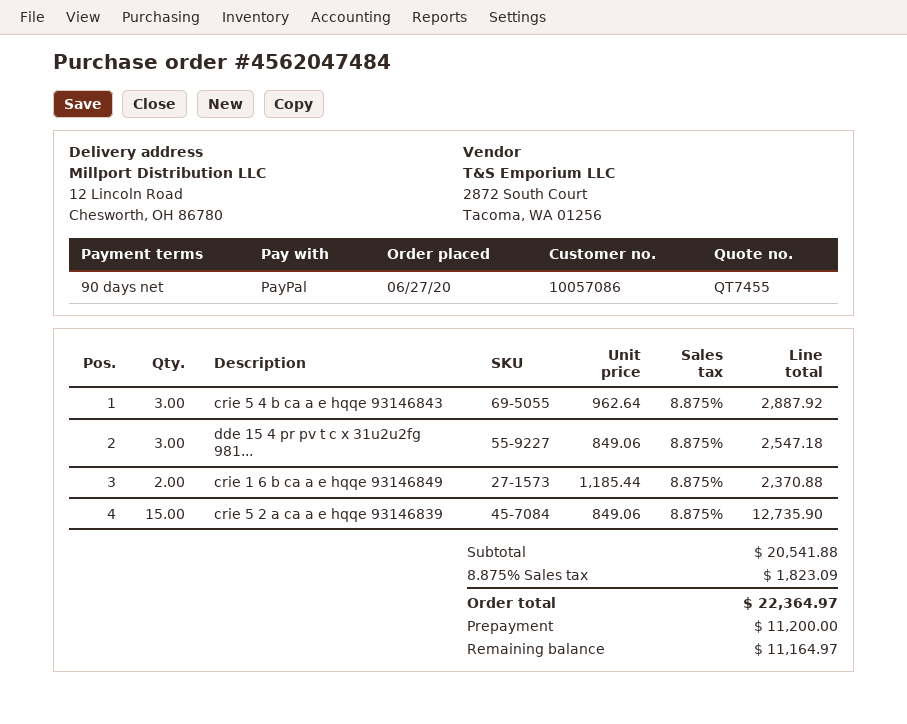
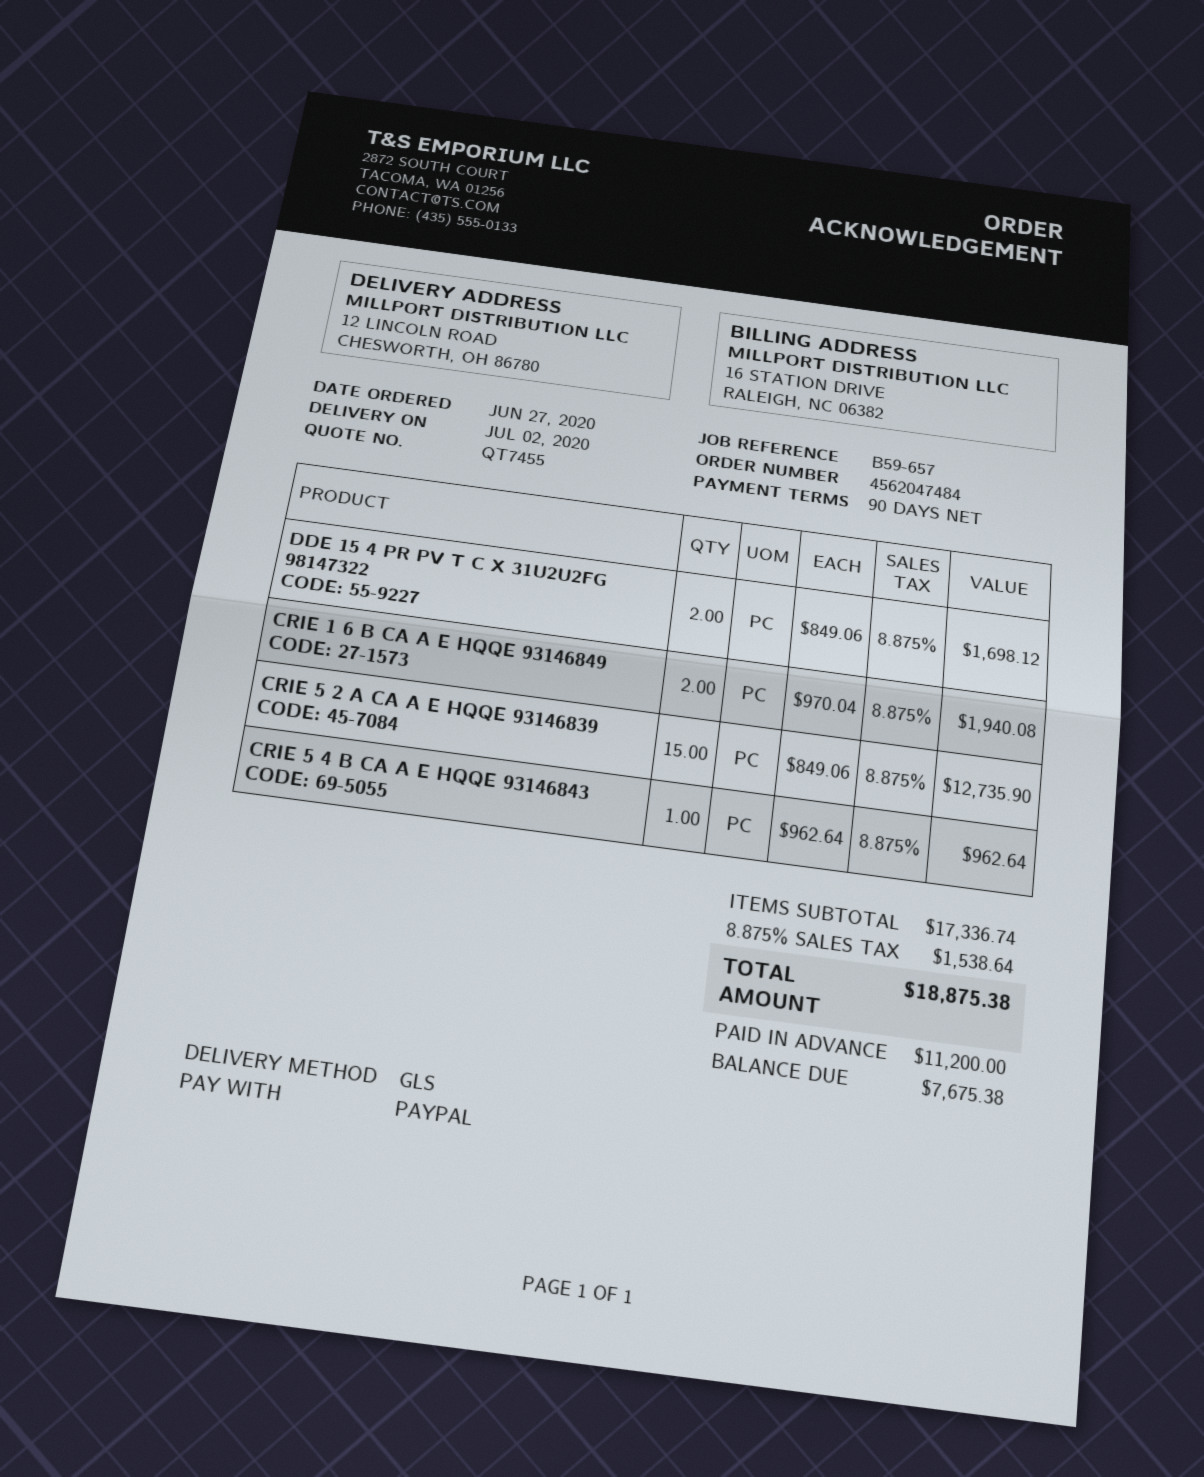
crie 5 4 b ca a e hqqe 93146843: 3 x 962.64 = 2887.92 -> 1 x 962.64 = 962.64
dde 15 4 pr pv t c x 31u2u2fg 981...: 3 x 849.06 = 2547.18 -> 2 x 849.06 = 1698.12
crie 1 6 b ca a e hqqe 93146849: 2 x 1185.44 = 2370.88 -> 2 x 970.04 = 1940.08
subtotal: 20541.88 -> 17336.74
tax: 8.875% = 1823.09 -> 8.875% = 1538.64
total: 22364.97 -> 18875.38
balance: 11164.97 -> 7675.38

